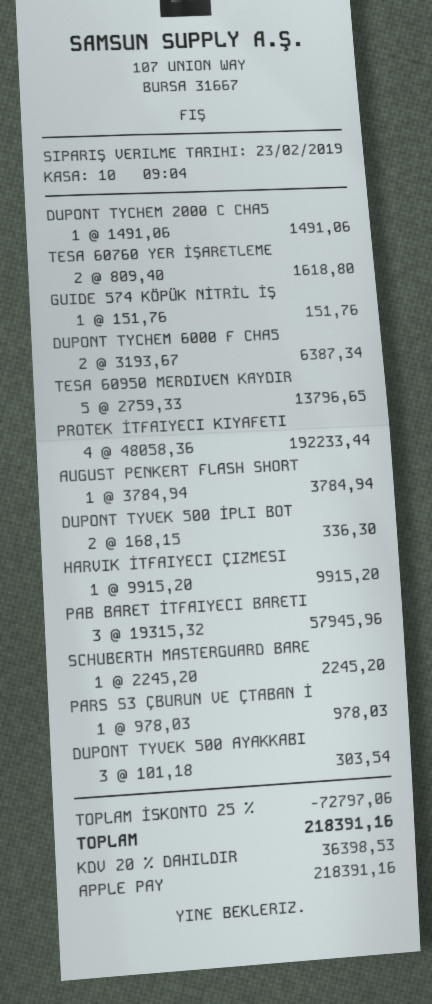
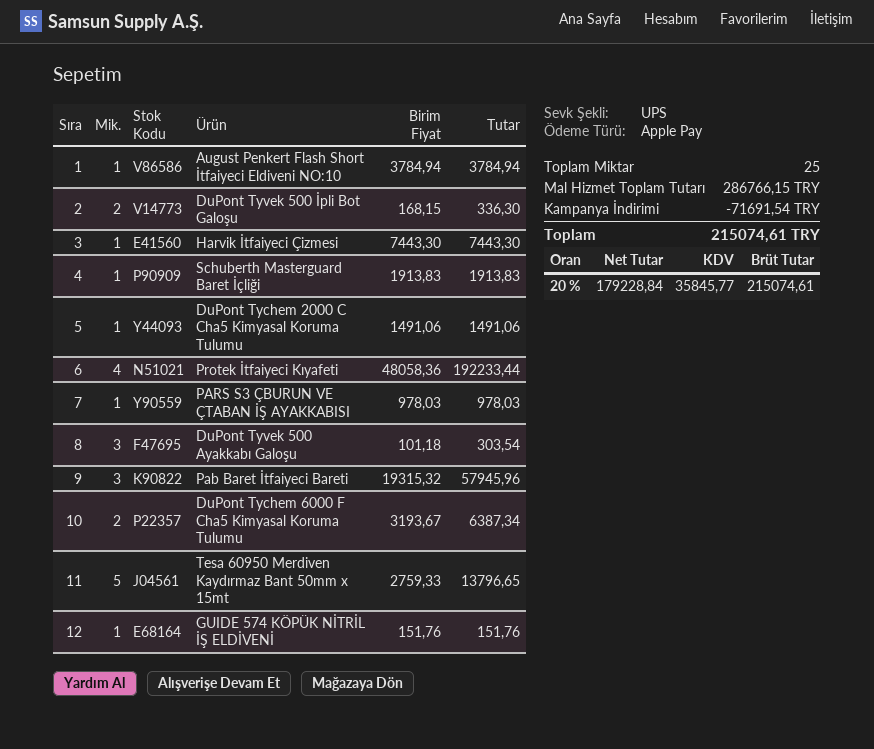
TESA 60760 YER İŞARETLEME: 2 x 809.40 = 1618.80 -> none
HARVIK İTFAIYECI ÇIZMESI: 1 x 9915.20 = 9915.20 -> 1 x 7443.30 = 7443.30
SCHUBERTH MASTERGUARD BARE: 1 x 2245.20 = 2245.20 -> 1 x 1913.83 = 1913.83
discount: 72797.06 -> 71691.54
tax: 20% = 36398.53 -> 20% = 35845.77
total: 218391.16 -> 215074.61

